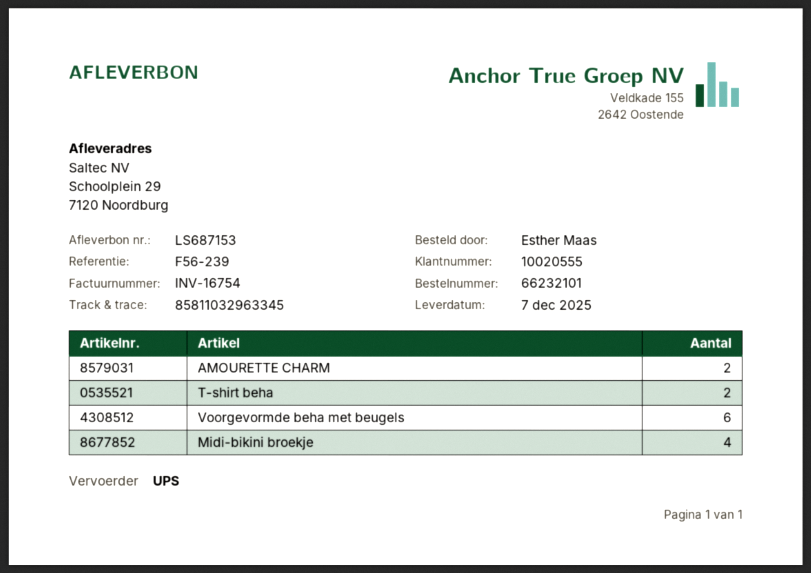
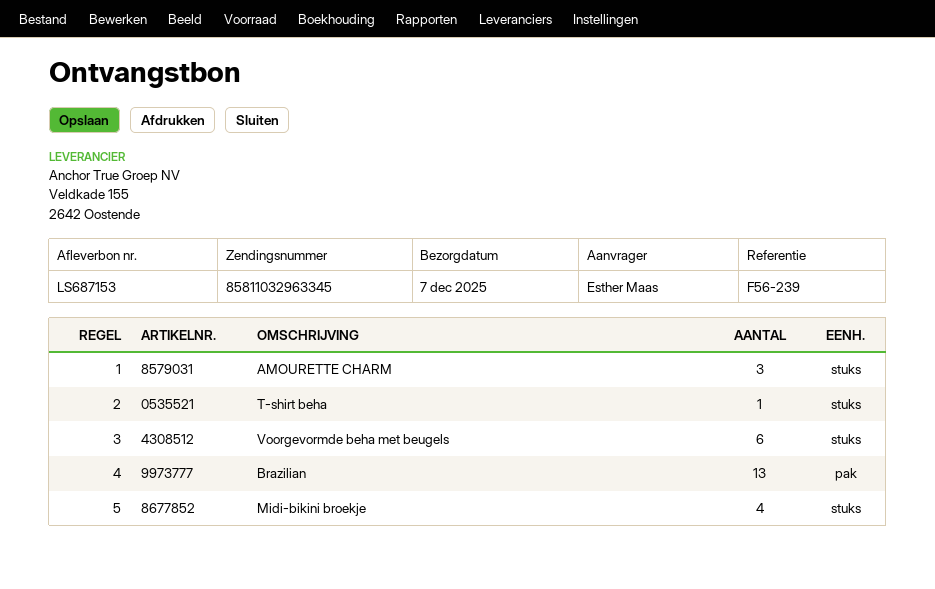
AMOURETTE CHARM: 2 -> 3
T-shirt beha: 2 -> 1
Brazilian: none -> 13

